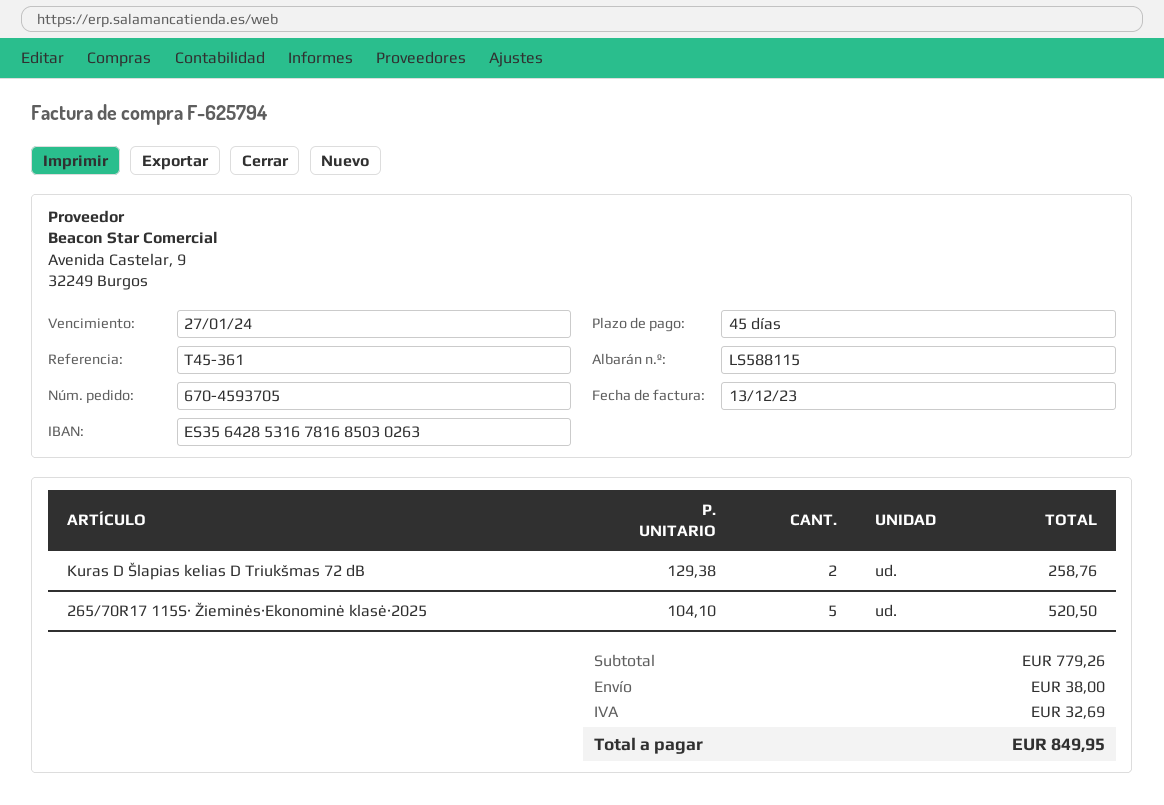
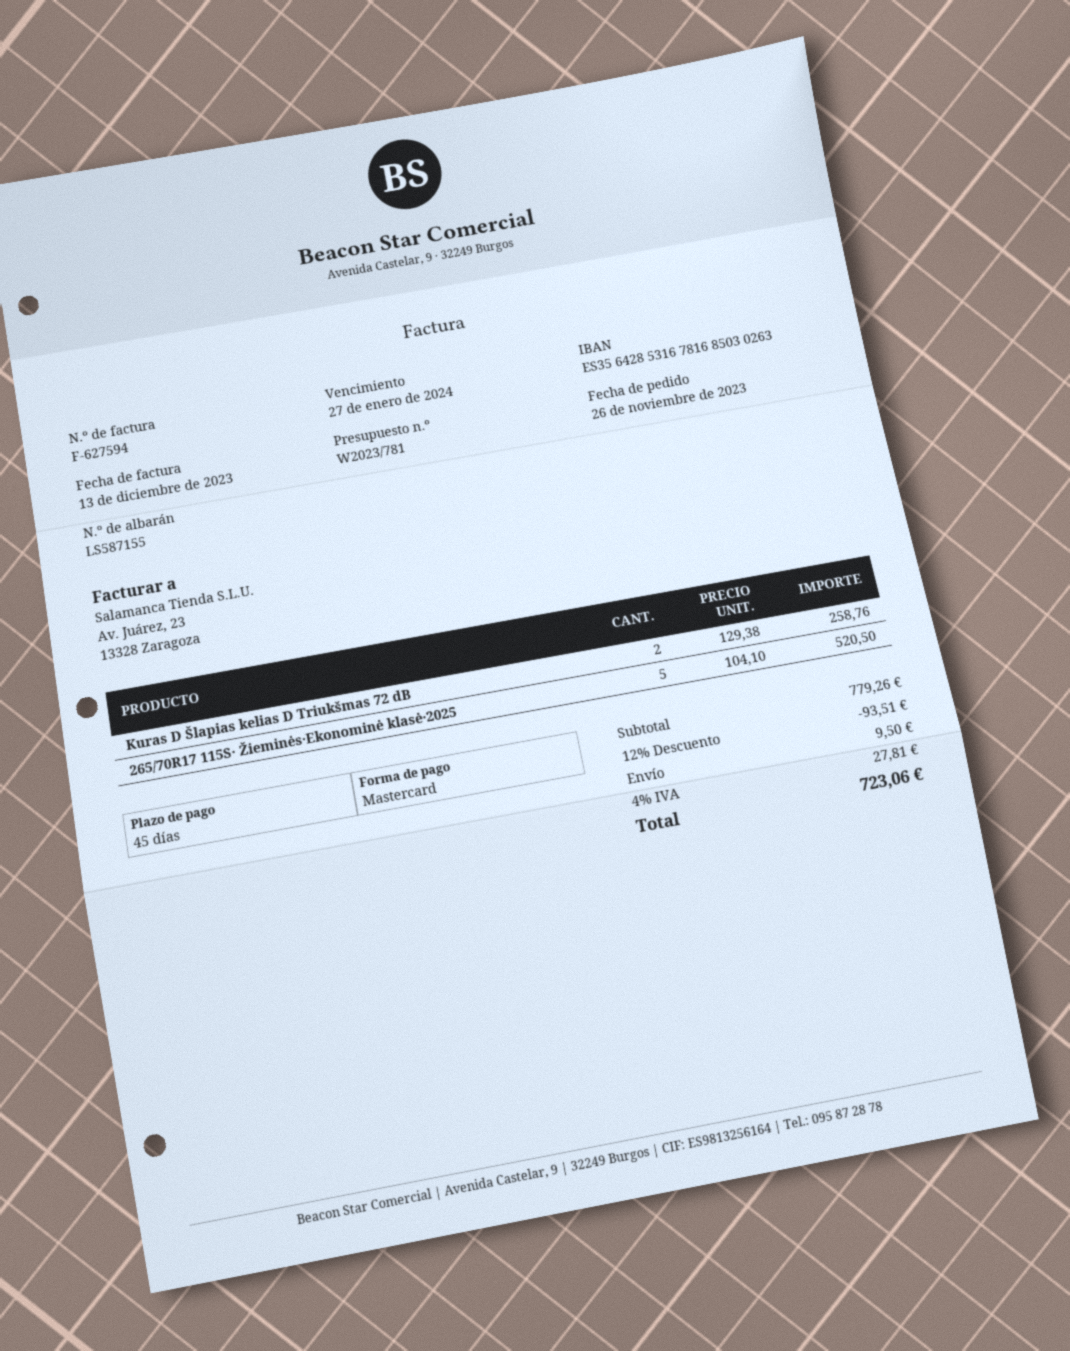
delivery note number: LS588115 -> LS587155
invoice number: F-625794 -> F-627594
discount: none -> 12% = 93.51
shipping: 38.00 -> 9.50
tax: 32.69 -> 27.81
total: 849.95 -> 723.06

